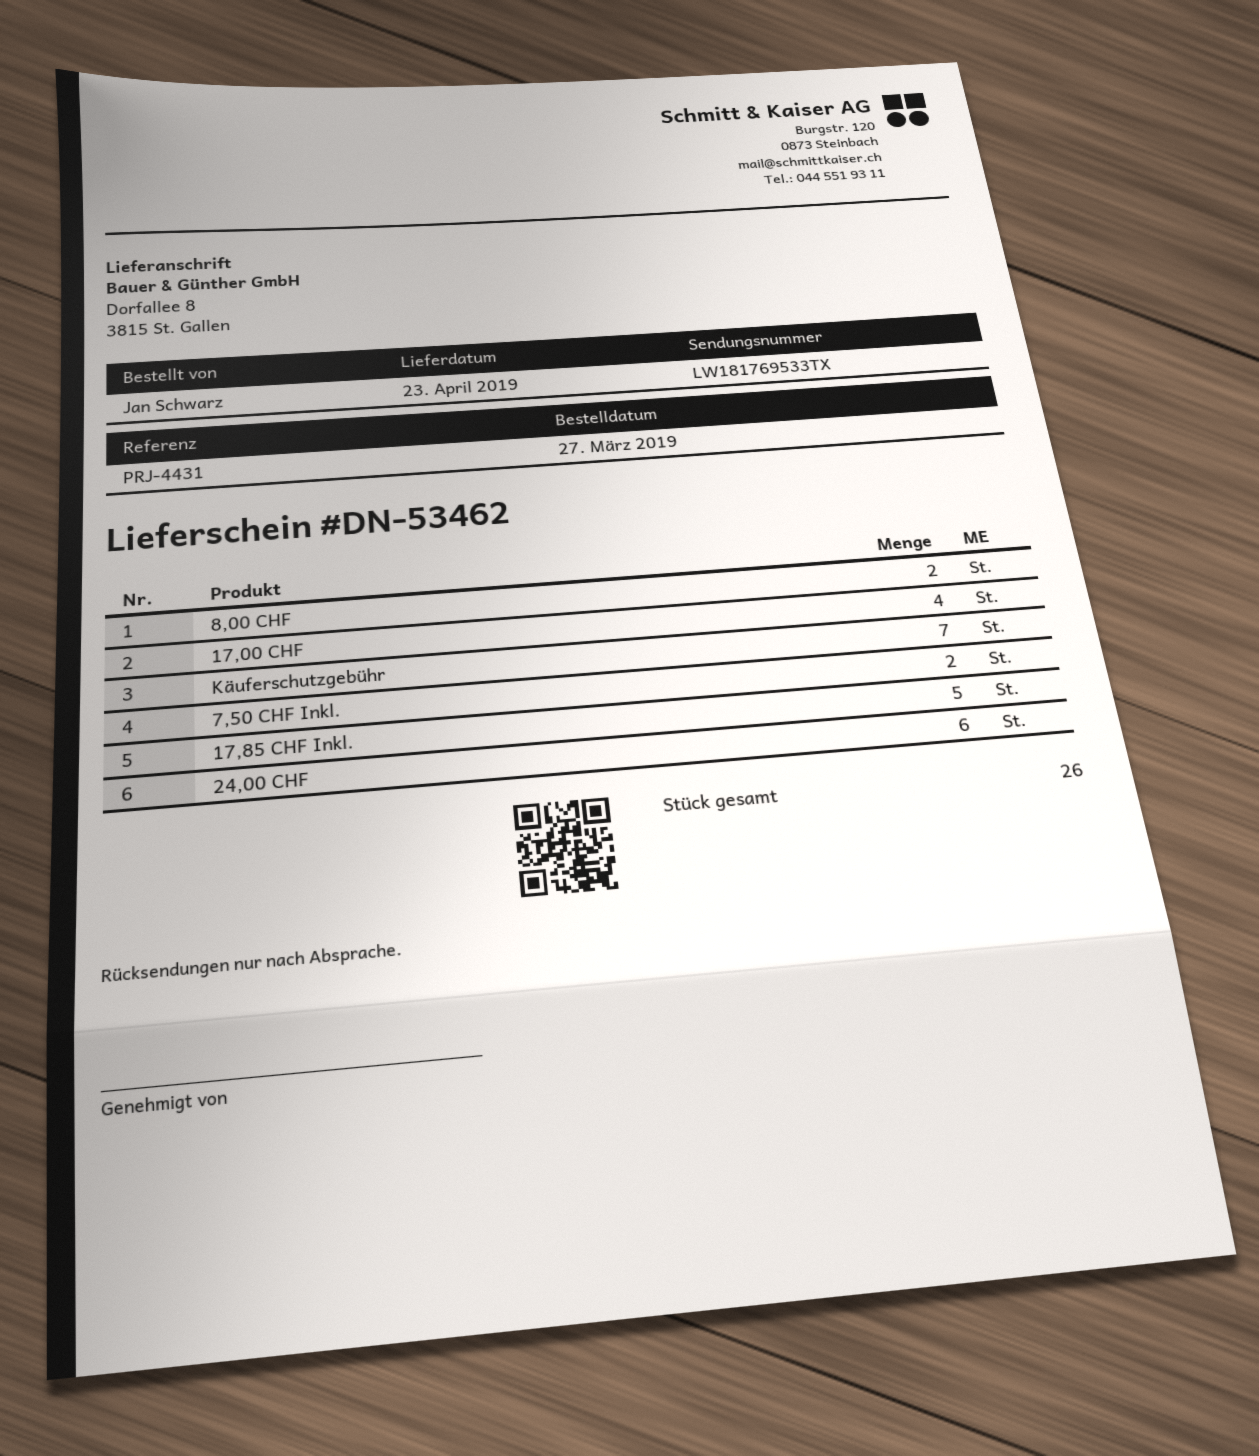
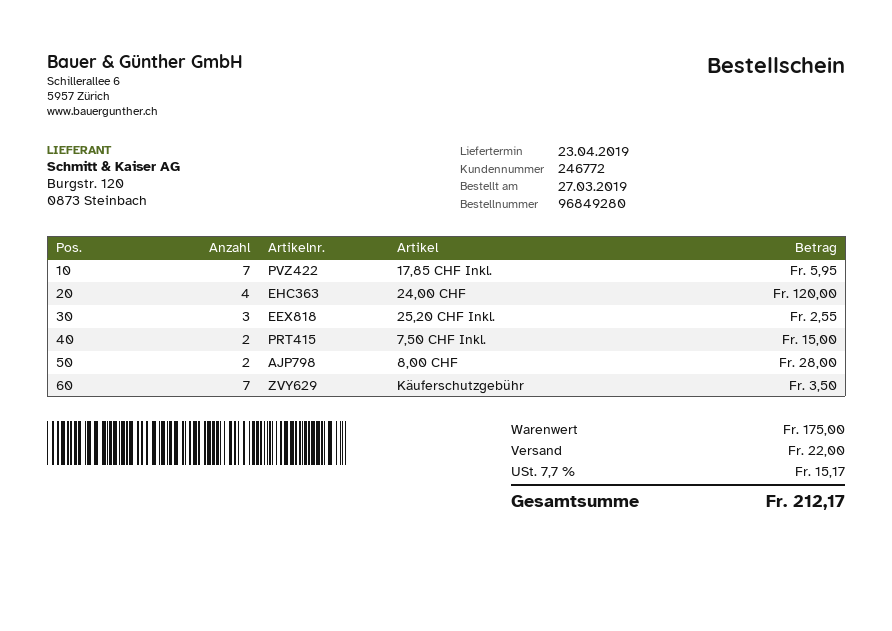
17,00 CHF: 4 -> none
17,85 CHF Inkl.: 5 -> 7
24,00 CHF: 6 -> 4
25,20 CHF Inkl.: none -> 3

